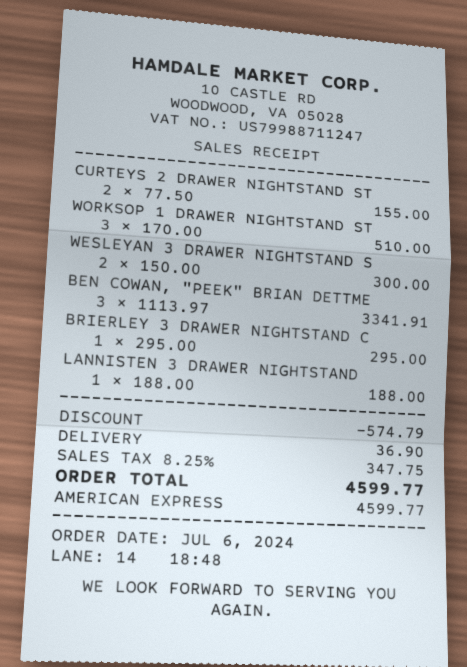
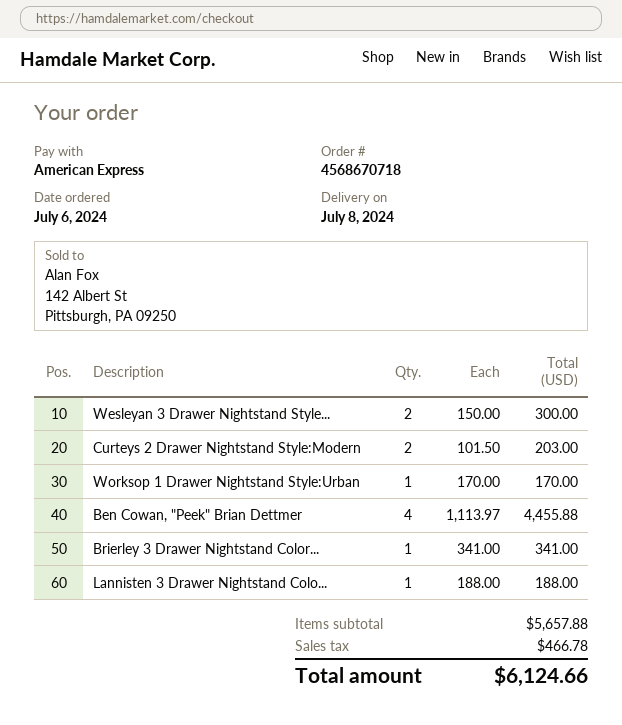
CURTEYS 2 DRAWER NIGHTSTAND ST: 2 x 77.50 = 155.00 -> 2 x 101.50 = 203.00
WORKSOP 1 DRAWER NIGHTSTAND ST: 3 x 170.00 = 510.00 -> 1 x 170.00 = 170.00
BEN COWAN, "PEEK" BRIAN DETTME: 3 x 1113.97 = 3341.91 -> 4 x 1113.97 = 4455.88
BRIERLEY 3 DRAWER NIGHTSTAND C: 1 x 295.00 = 295.00 -> 1 x 341.00 = 341.00
discount: 574.79 -> none
shipping: 36.90 -> none
tax: 347.75 -> 466.78
total: 4599.77 -> 6124.66

